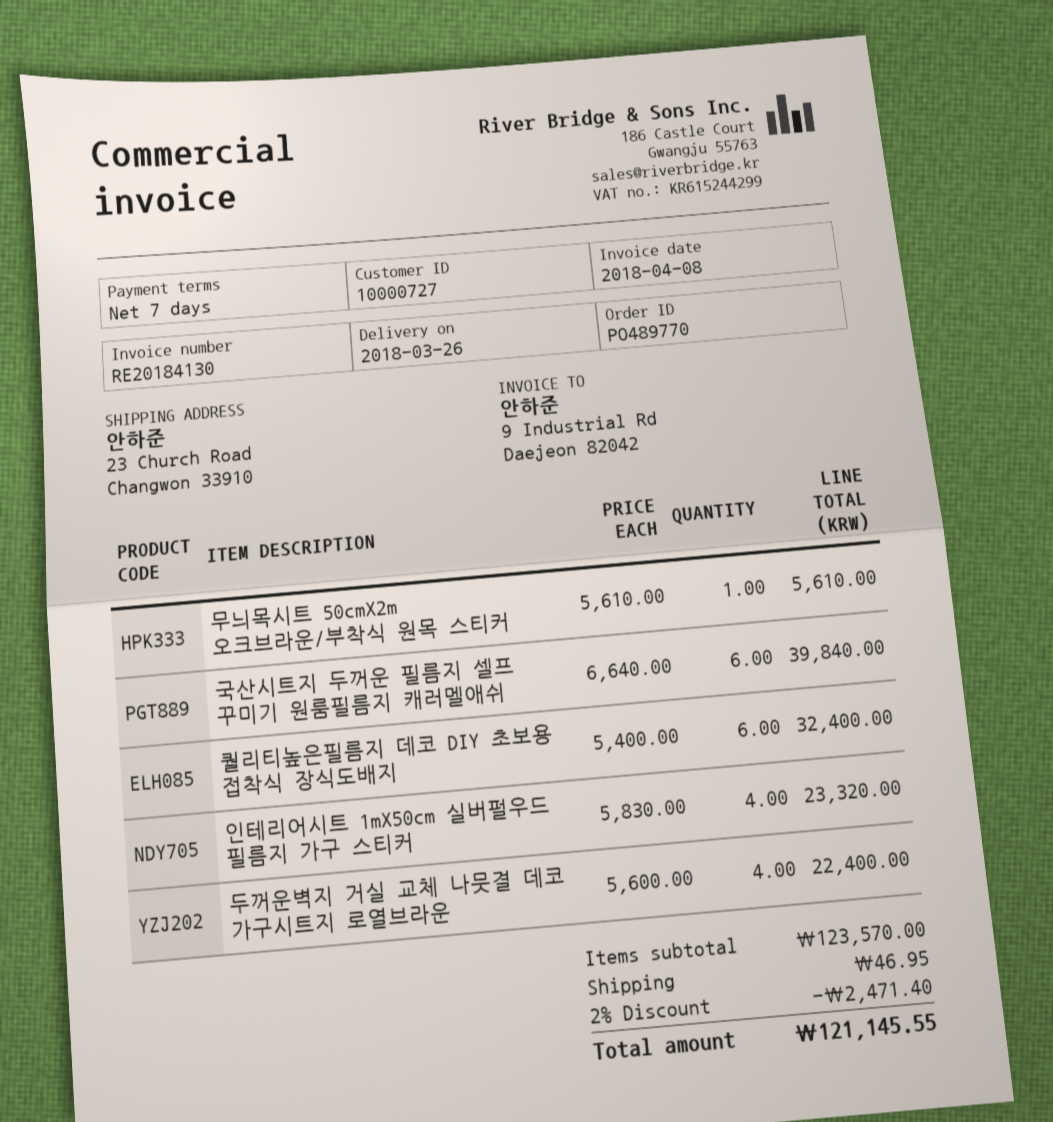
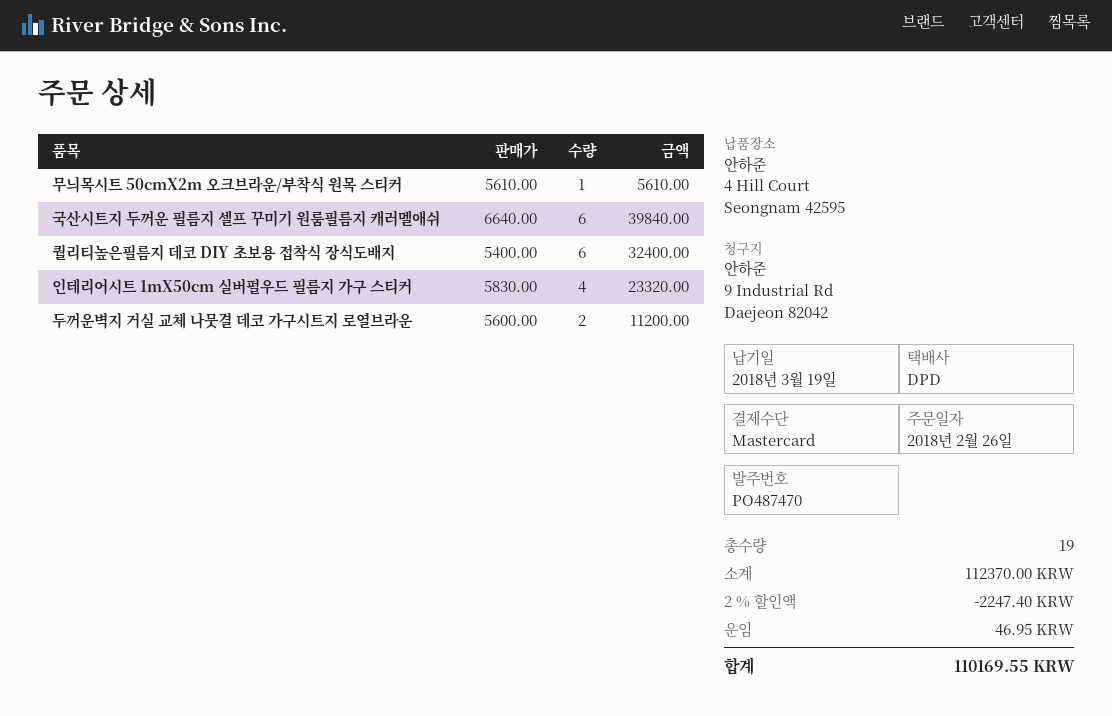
order number: PO489770 -> PO487470
delivery date: 2018-03-26 -> 2018-03-19
ship to: 23 Church Road, Changwon 33910 -> 4 Hill Court, Seongnam 42595
두꺼운벽지 거실 교체 나뭇결 데코 가구시트지 로열브라운: 4 x 5600.00 = 22400.00 -> 2 x 5600.00 = 11200.00
subtotal: 123570.00 -> 112370.00
discount: 2% = 2471.40 -> 2% = 2247.40
total: 121145.55 -> 110169.55

